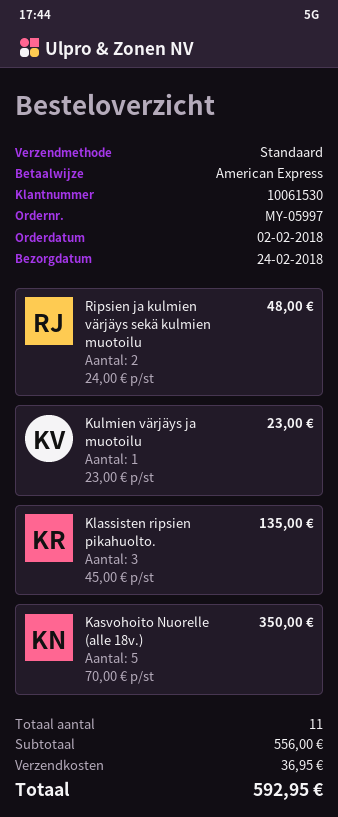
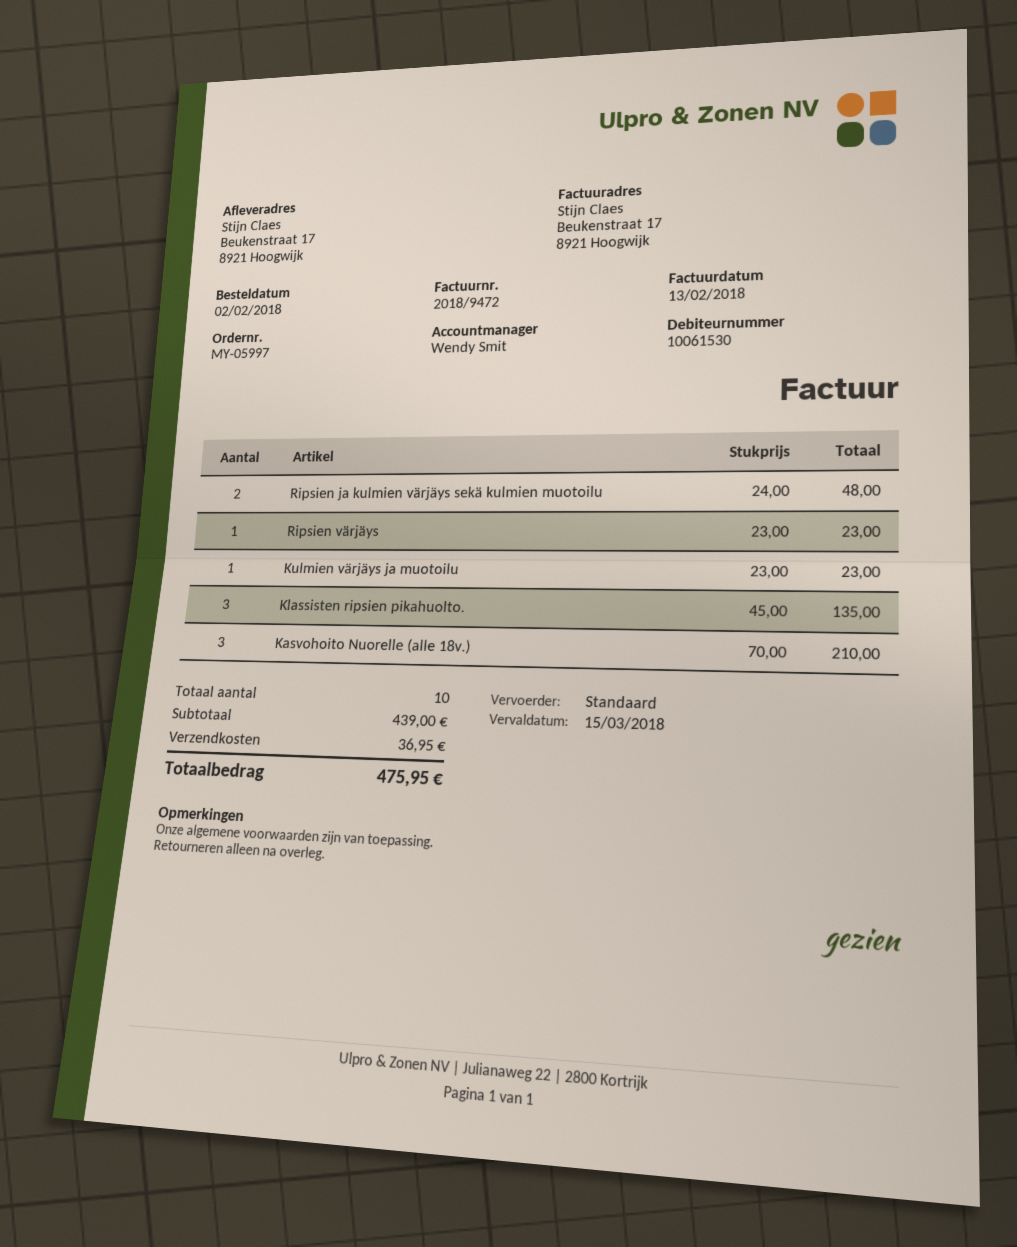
Kasvohoito Nuorelle (alle 18v.): 5 x 70.00 = 350.00 -> 3 x 70.00 = 210.00
Ripsien värjäys: none -> 1 x 23.00 = 23.00
total quantity: 11 -> 10
subtotal: 556.00 -> 439.00
total: 592.95 -> 475.95

